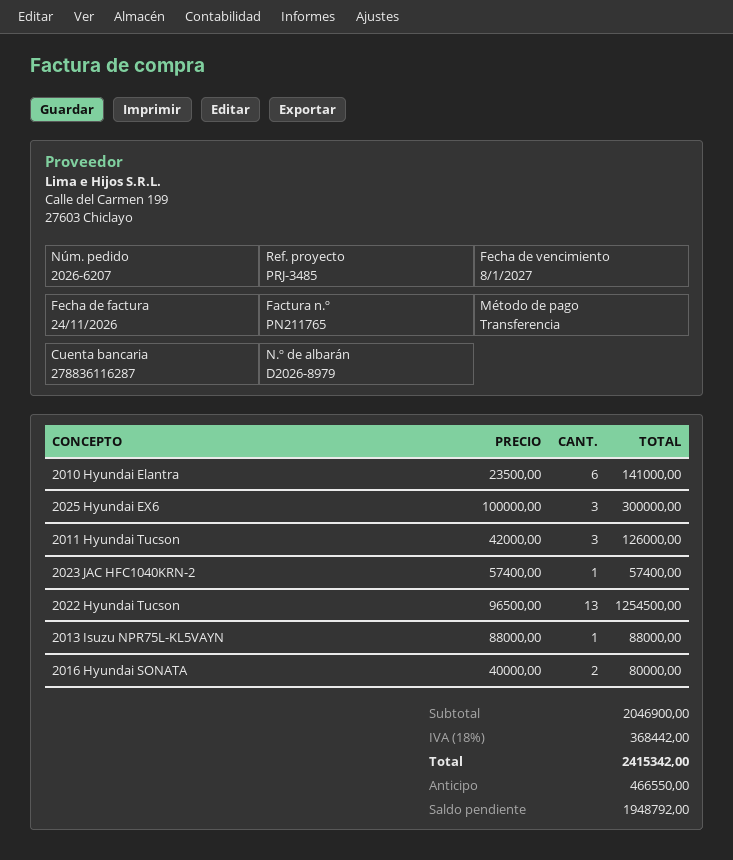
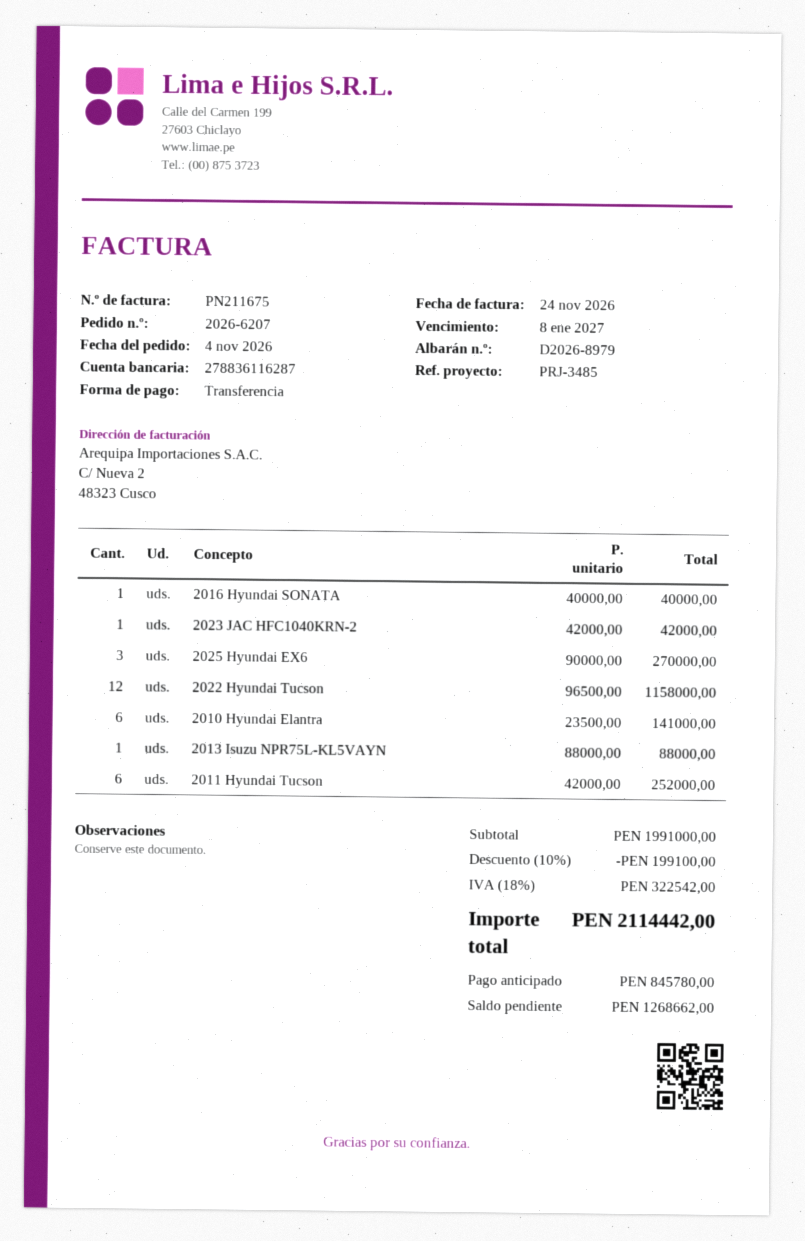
invoice number: PN211765 -> PN211675
2025 Hyundai EX6: 3 x 100000.00 = 300000.00 -> 3 x 90000.00 = 270000.00
2011 Hyundai Tucson: 3 x 42000.00 = 126000.00 -> 6 x 42000.00 = 252000.00
2023 JAC HFC1040KRN-2: 1 x 57400.00 = 57400.00 -> 1 x 42000.00 = 42000.00
2022 Hyundai Tucson: 13 x 96500.00 = 1254500.00 -> 12 x 96500.00 = 1158000.00
2016 Hyundai SONATA: 2 x 40000.00 = 80000.00 -> 1 x 40000.00 = 40000.00
subtotal: 2046900.00 -> 1991000.00
discount: none -> 10% = 199100.00
tax: 18% = 368442.00 -> 18% = 322542.00
total: 2415342.00 -> 2114442.00
deposit: 466550.00 -> 845780.00
balance: 1948792.00 -> 1268662.00

